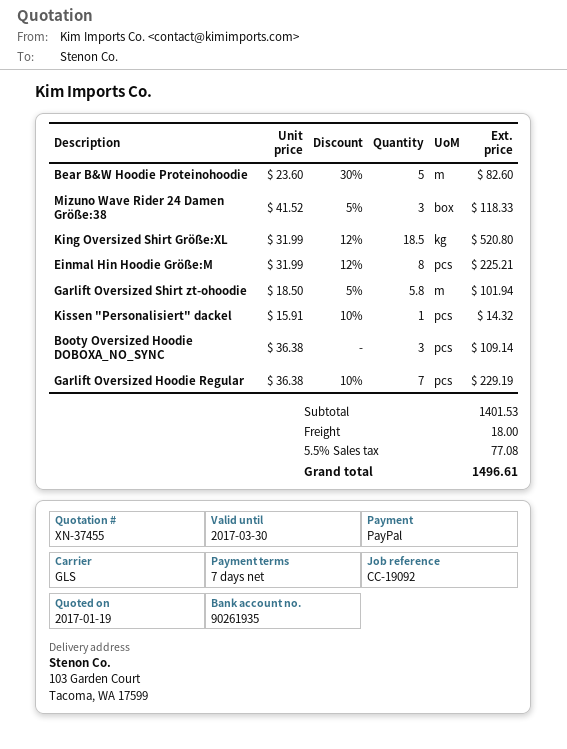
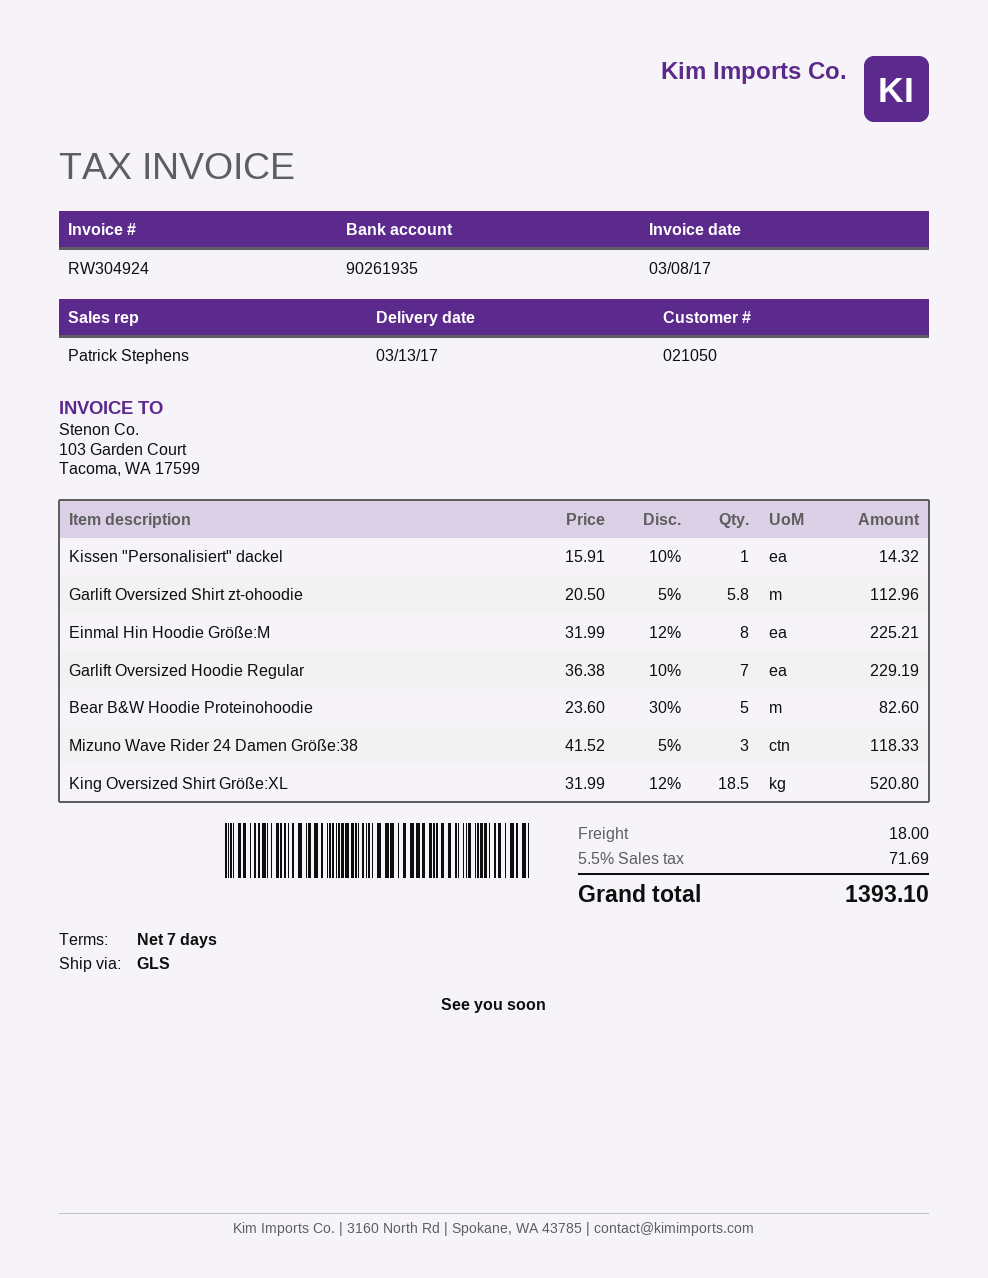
Garlift Oversized Shirt zt-ohoodie: 5.8 x 18.50 - 5% = 101.94 -> 5.8 x 20.50 - 5% = 112.96
Booty Oversized Hoodie DOBOXA_NO_SYNC: 3 x 36.38 = 109.14 -> none
tax: 5.5% = 77.08 -> 5.5% = 71.69
total: 1496.61 -> 1393.10

